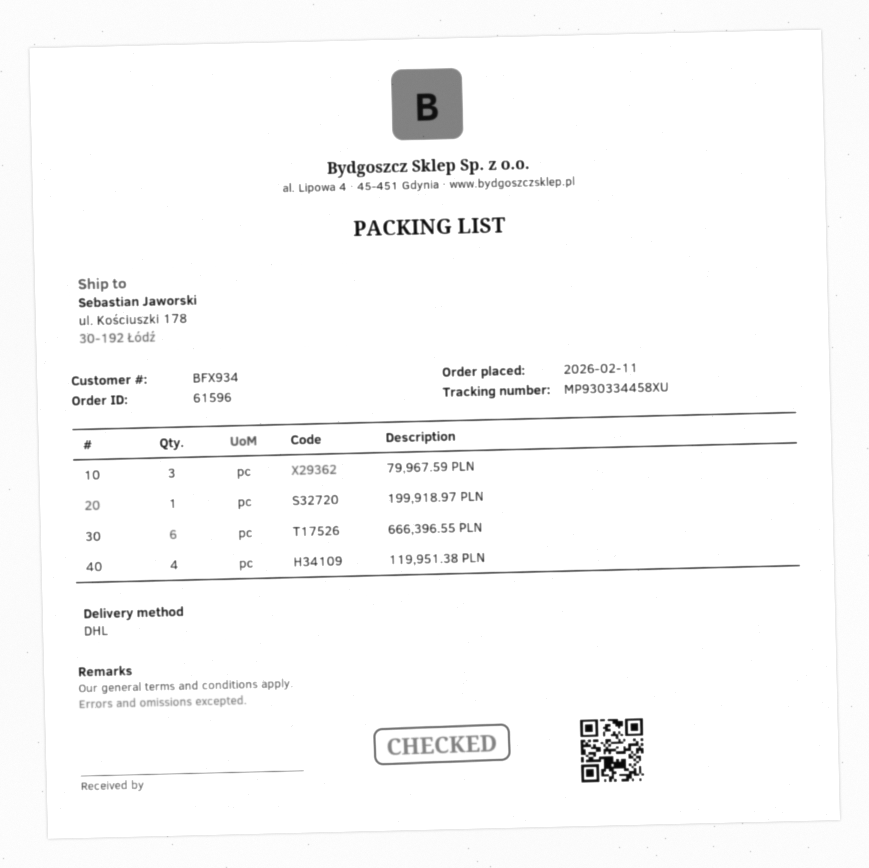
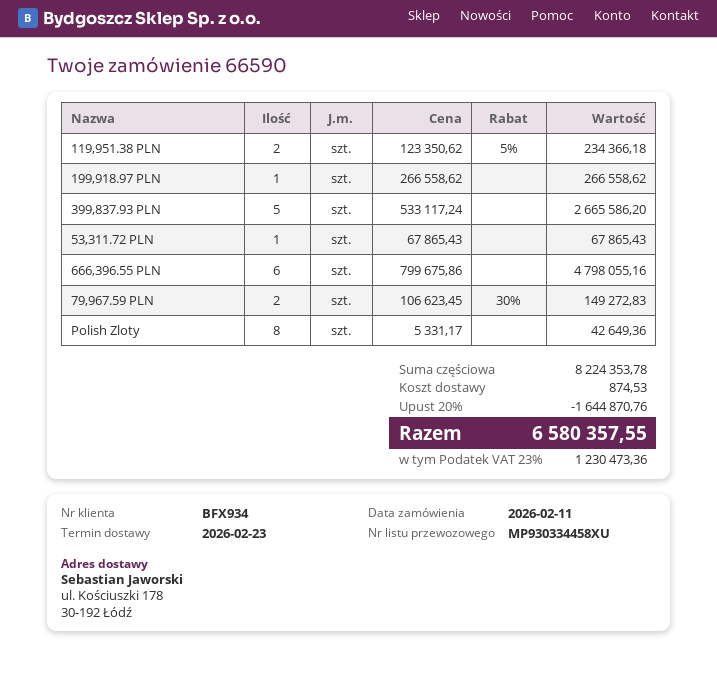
order number: 61596 -> 66590
79,967.59 PLN: 3 -> 2
119,951.38 PLN: 4 -> 2
399,837.93 PLN: none -> 5
53,311.72 PLN: none -> 1
Polish Zloty: none -> 8

